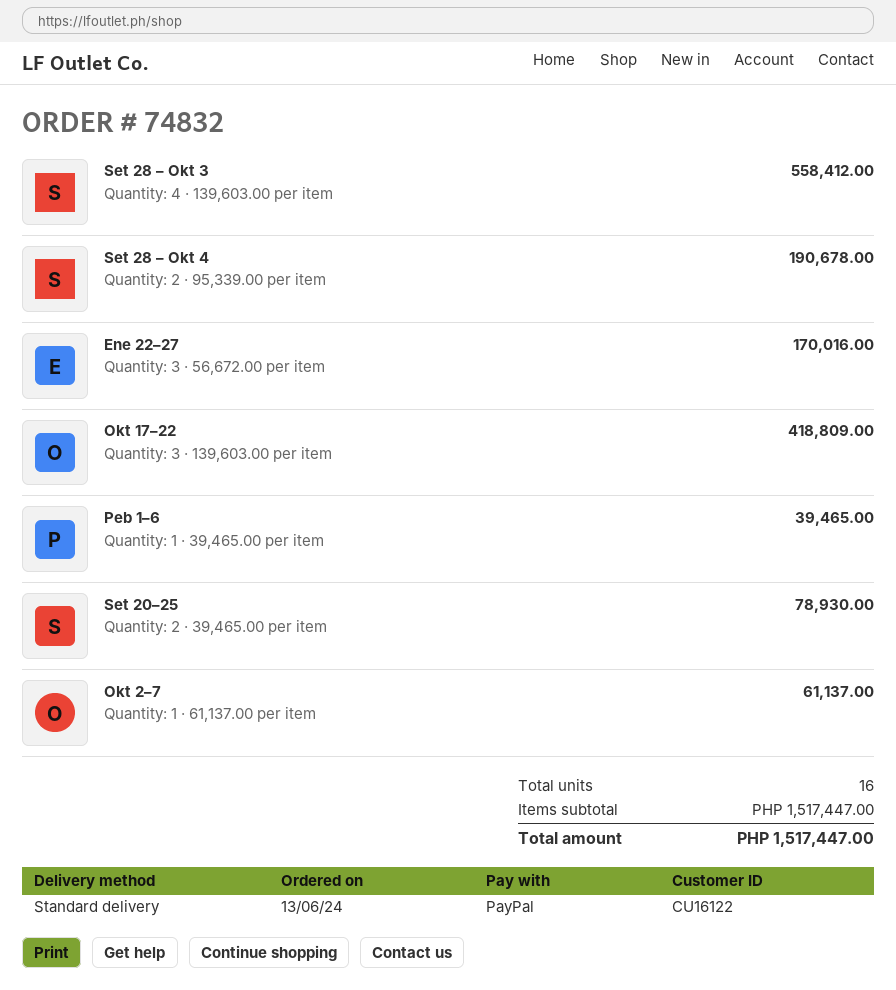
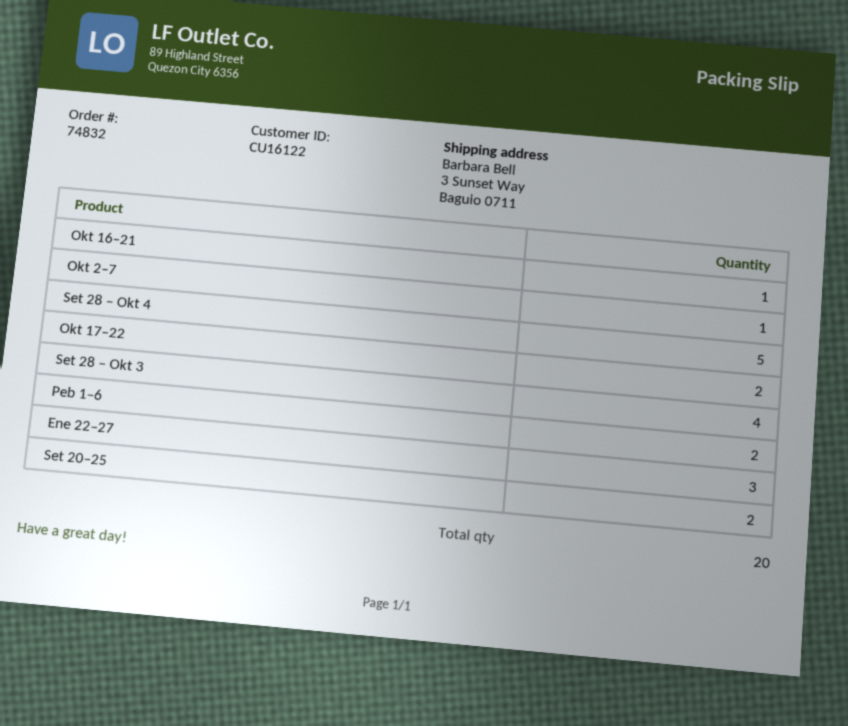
Set 28 – Okt 4: 2 -> 5
Okt 17–22: 3 -> 2
Peb 1–6: 1 -> 2
Okt 16–21: none -> 1
total quantity: 16 -> 20

